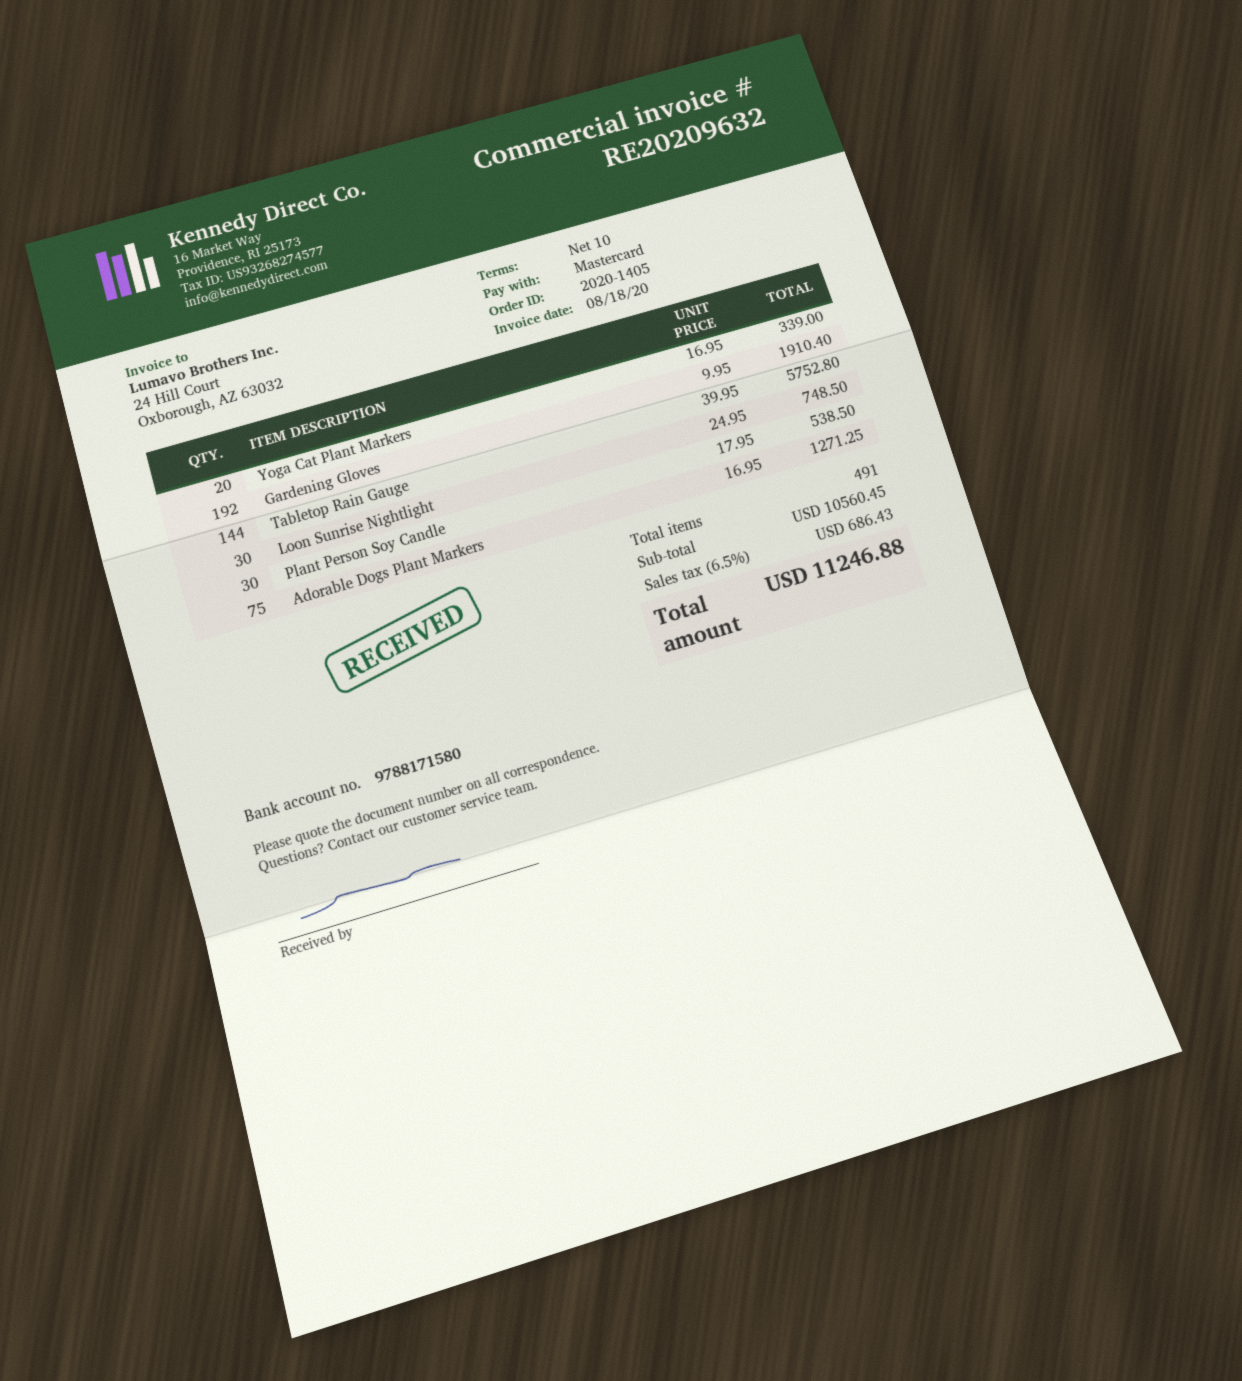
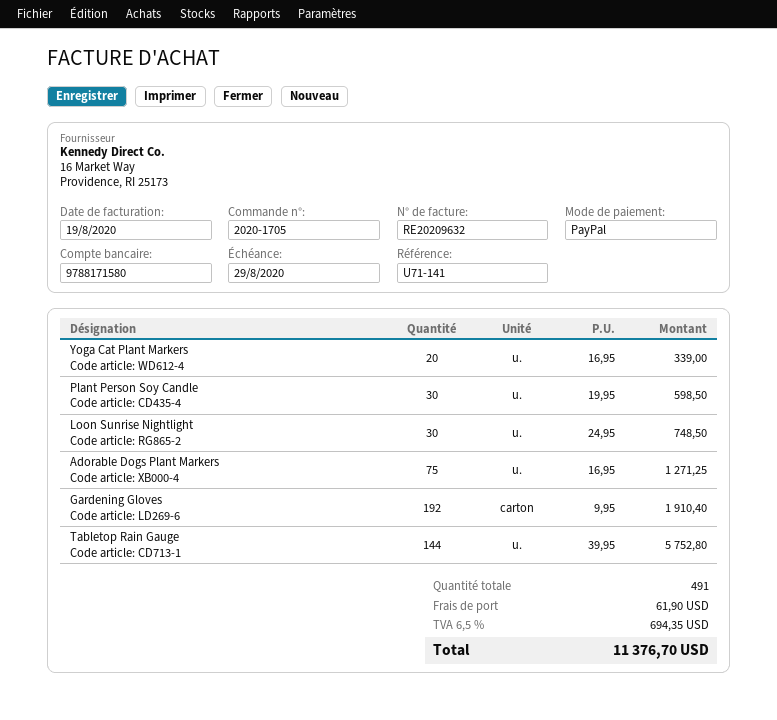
order number: 2020-1405 -> 2020-1705
invoice date: 2020-08-18 -> 2020-08-19
payment method: Mastercard -> PayPal
Plant Person Soy Candle: 30 x 17.95 = 538.50 -> 30 x 19.95 = 598.50
shipping: none -> 61.90
tax: 6.5% = 686.43 -> 6.5% = 694.35
total: 11246.88 -> 11376.70

